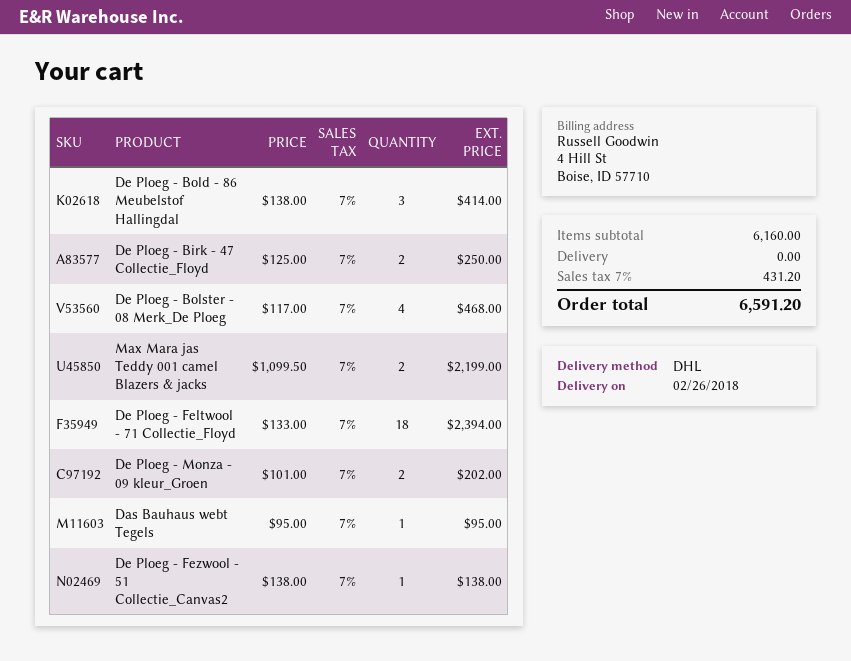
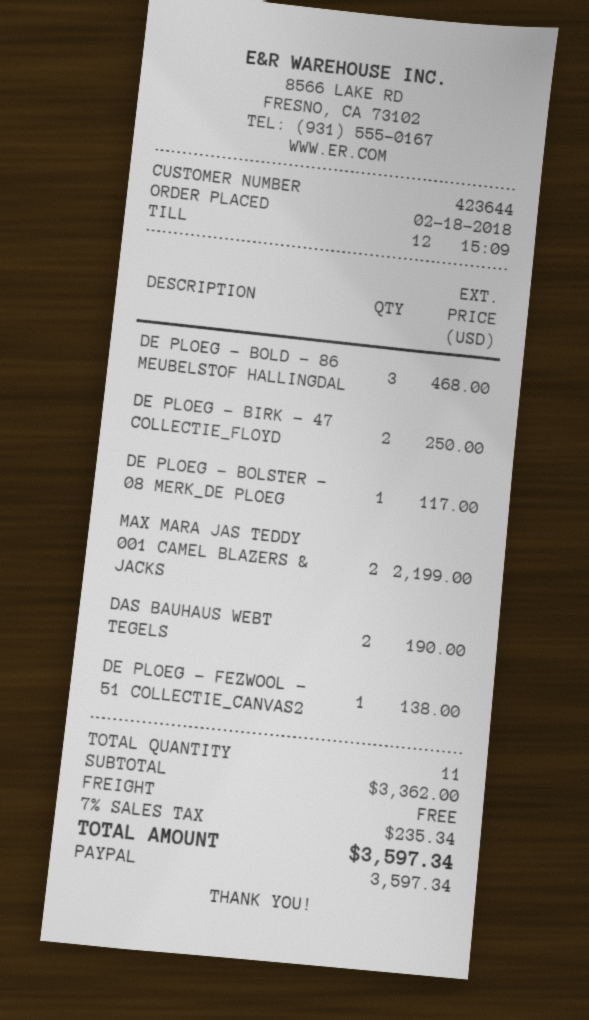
De Ploeg - Bold - 86 Meubelstof Hallingdal: 3 for 414.00 -> 3 for 468.00
De Ploeg - Bolster - 08 Merk_De Ploeg: 4 for 468.00 -> 1 for 117.00
De Ploeg - Feltwool - 71 Collectie_Floyd: 18 for 2394.00 -> none
De Ploeg - Monza - 09 kleur_Groen: 2 for 202.00 -> none
Das Bauhaus webt Tegels: 1 for 95.00 -> 2 for 190.00
subtotal: 6160.00 -> 3362.00
tax: 7% = 431.20 -> 7% = 235.34
total: 6591.20 -> 3597.34

